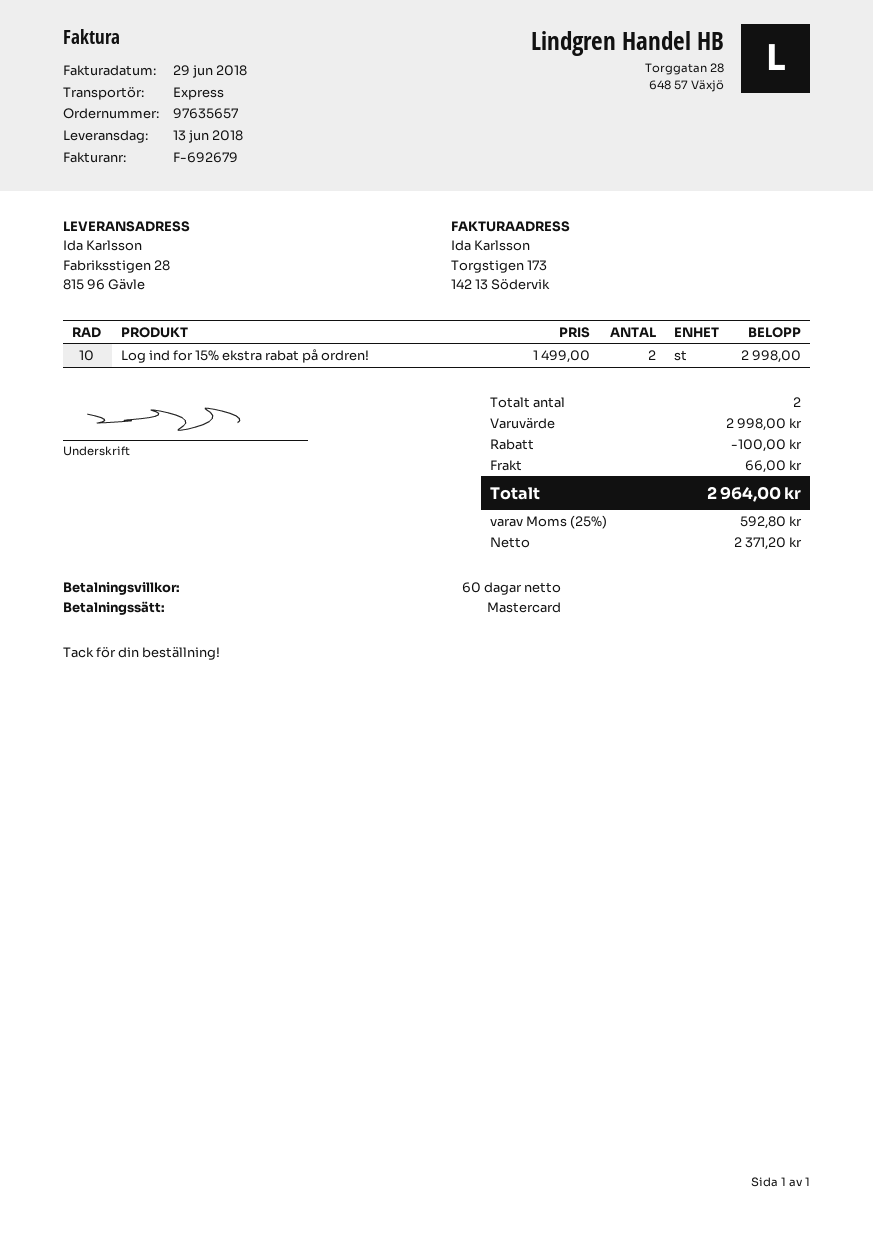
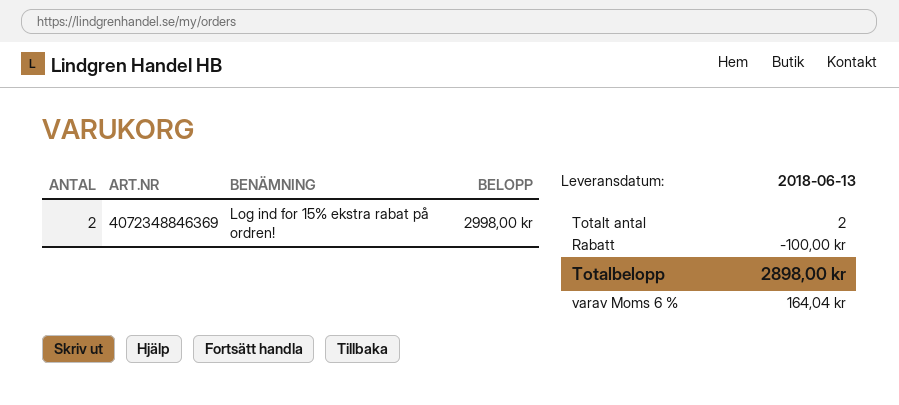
shipping: 66.00 -> none
tax: 25% = 592.80 -> 6% = 164.04
total: 2964.00 -> 2898.00

